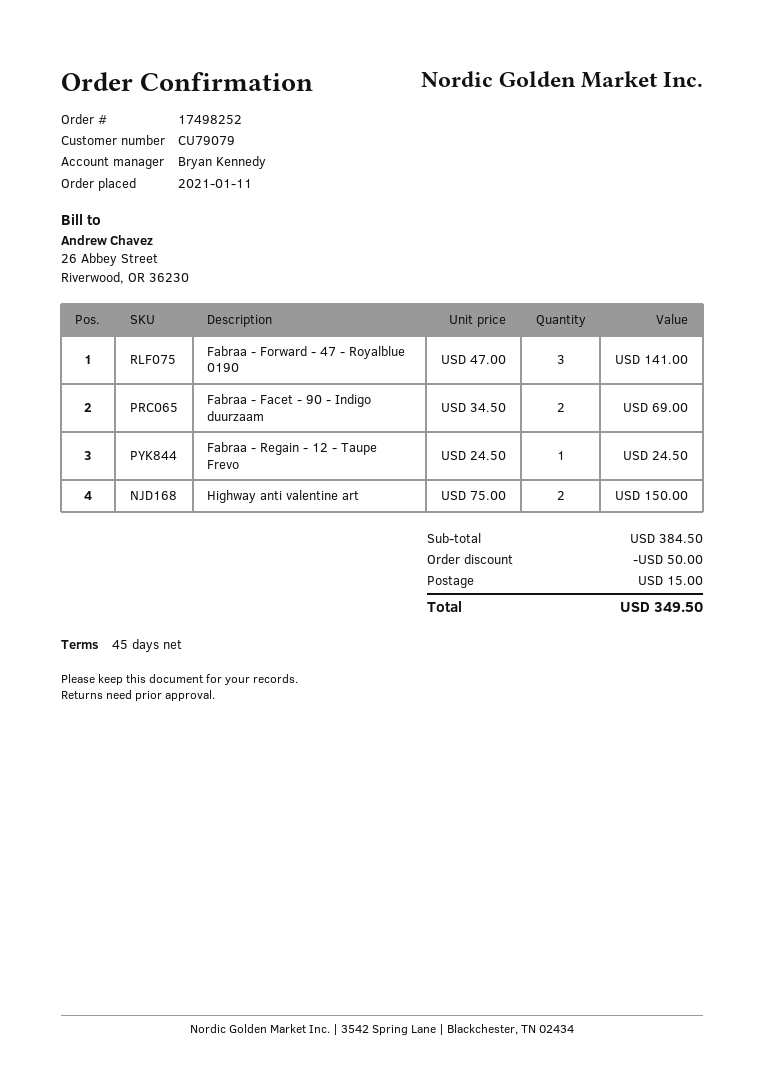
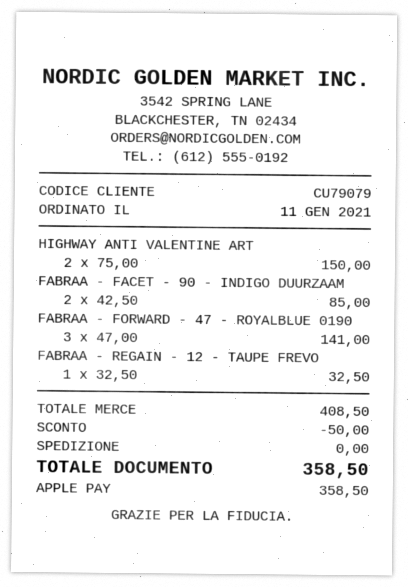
Fabraa - Facet - 90 - Indigo duurzaam: 2 x 34.50 = 69.00 -> 2 x 42.50 = 85.00
Fabraa - Regain - 12 - Taupe Frevo: 1 x 24.50 = 24.50 -> 1 x 32.50 = 32.50
subtotal: 384.50 -> 408.50
shipping: 15.00 -> 0.00
total: 349.50 -> 358.50

